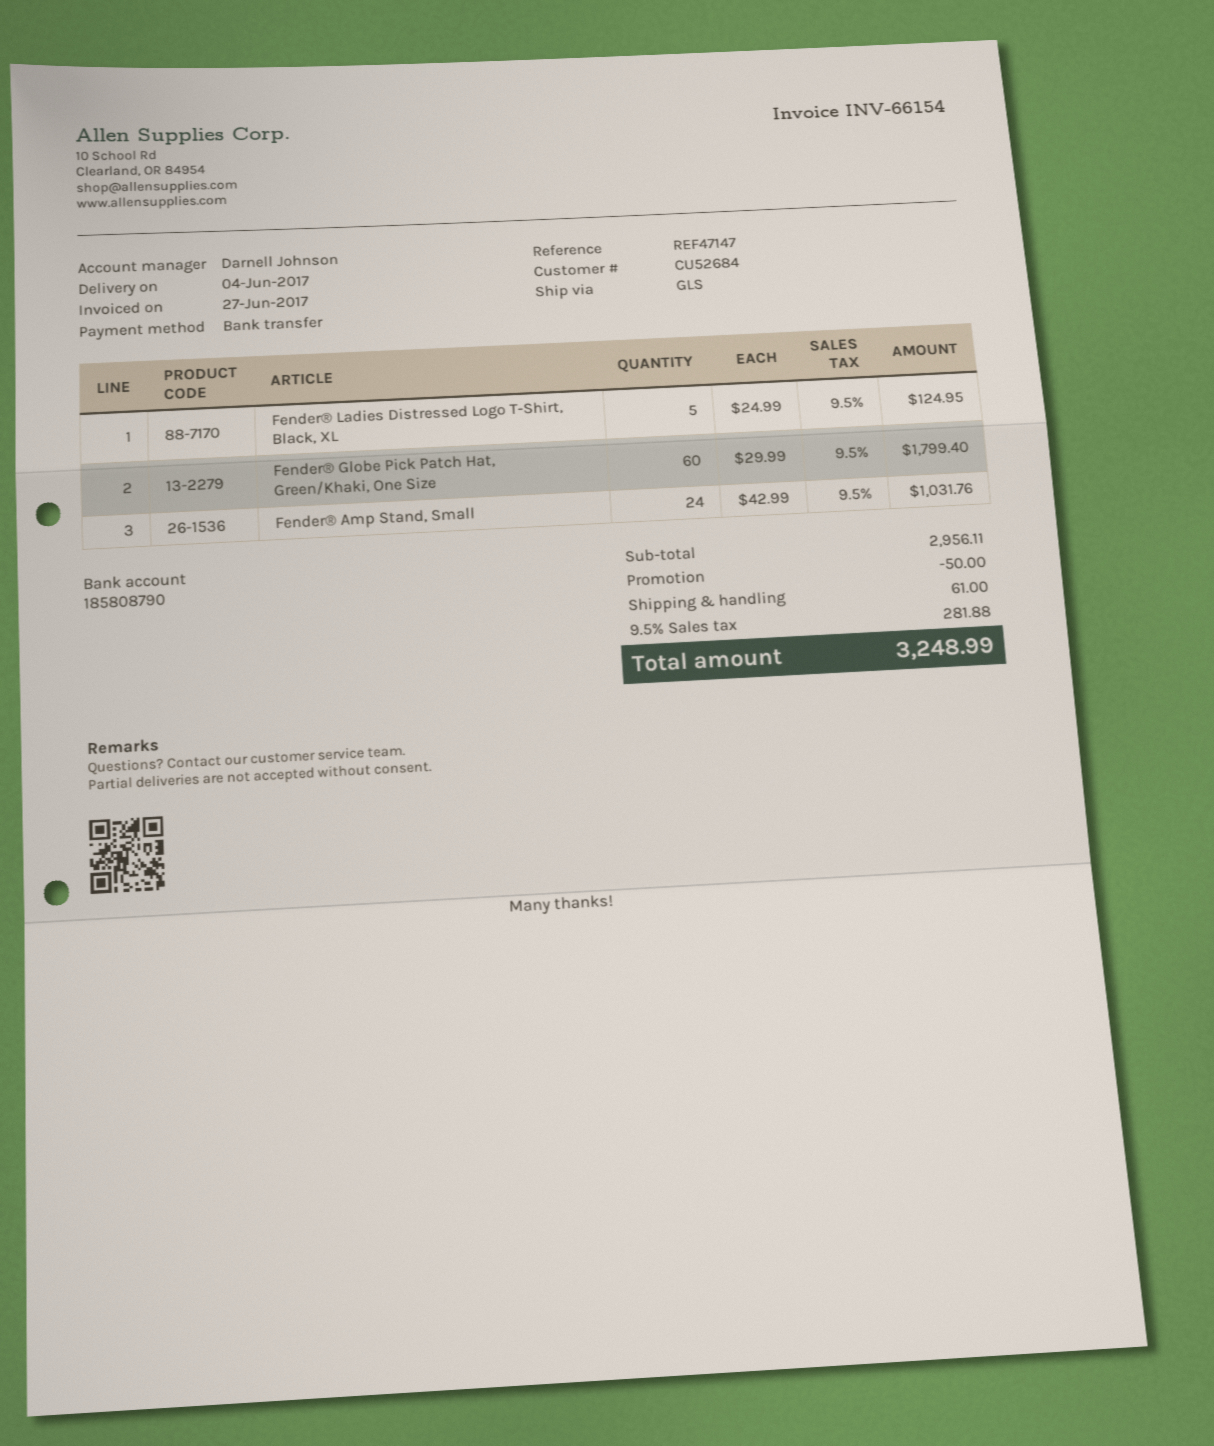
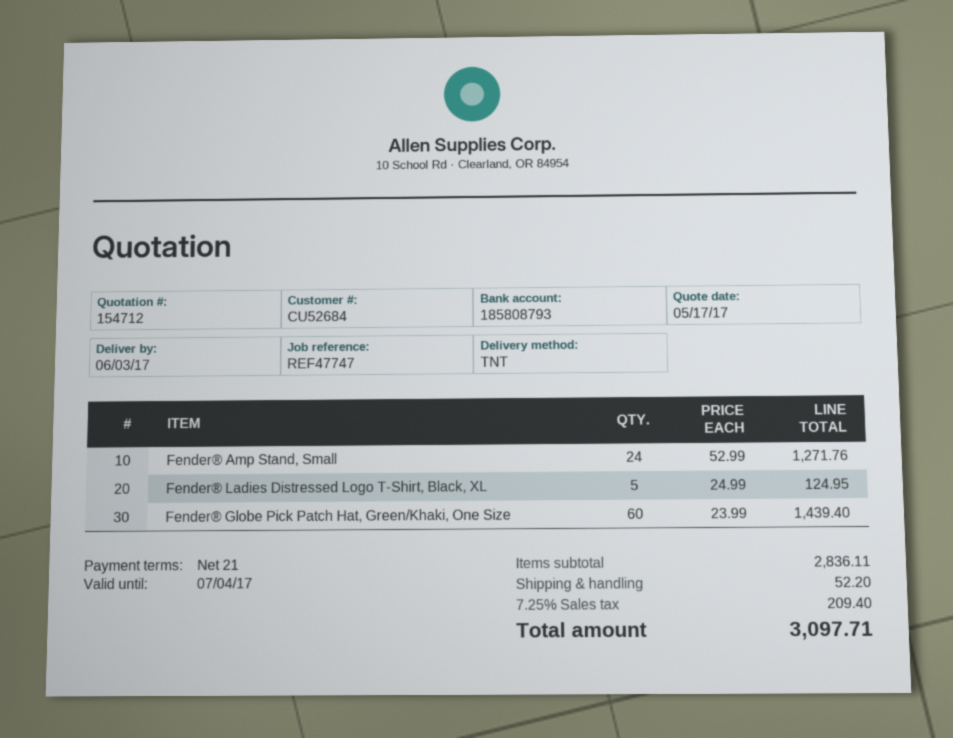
delivery date: 2017-06-04 -> 2017-06-03
reference: REF47147 -> REF47747
bank account: 185808790 -> 185808793
shipping method: GLS -> TNT
Fender® Globe Pick Patch Hat, Green/Khaki, One Size: 60 x 29.99 = 1799.40 -> 60 x 23.99 = 1439.40
Fender® Amp Stand, Small: 24 x 42.99 = 1031.76 -> 24 x 52.99 = 1271.76
subtotal: 2956.11 -> 2836.11
discount: 50.00 -> none
shipping: 61.00 -> 52.20
tax: 9.5% = 281.88 -> 7.25% = 209.40
total: 3248.99 -> 3097.71

